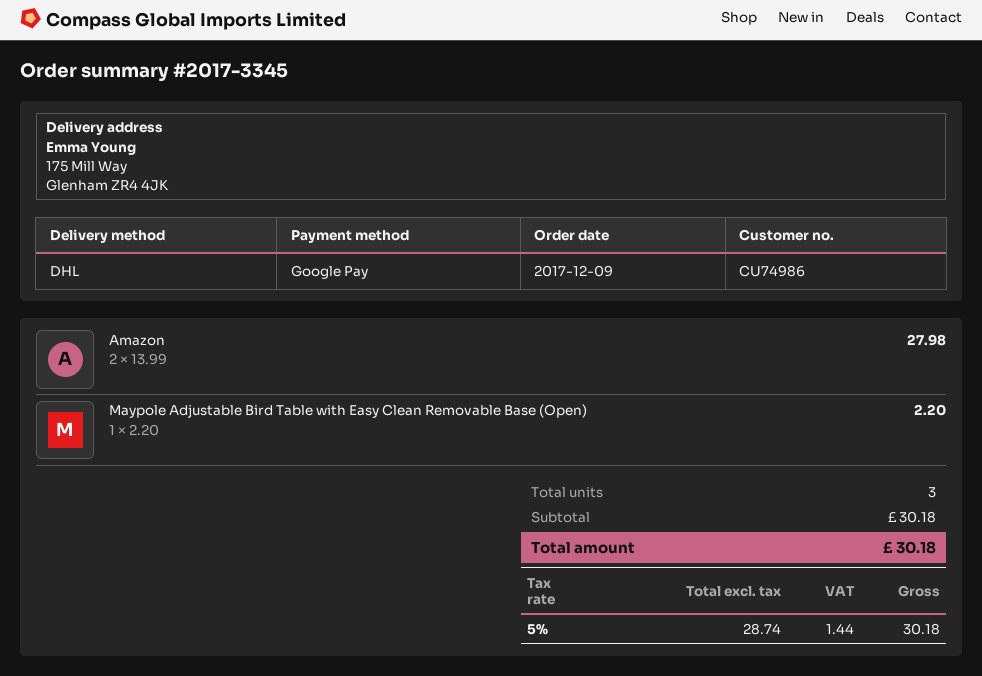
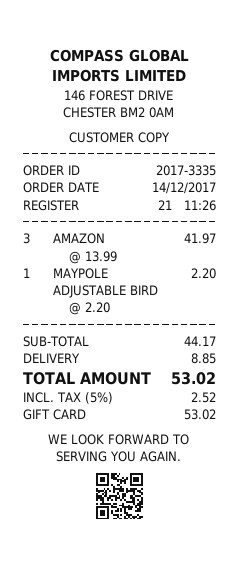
order number: 2017-3345 -> 2017-3335
order date: 2017-12-09 -> 2017-12-14
payment method: Google Pay -> gift card
Amazon: 2 x 13.99 = 27.98 -> 3 x 13.99 = 41.97
subtotal: 30.18 -> 44.17
shipping: none -> 8.85
tax: 5% = 1.44 -> 5% = 2.52
total: 30.18 -> 53.02

